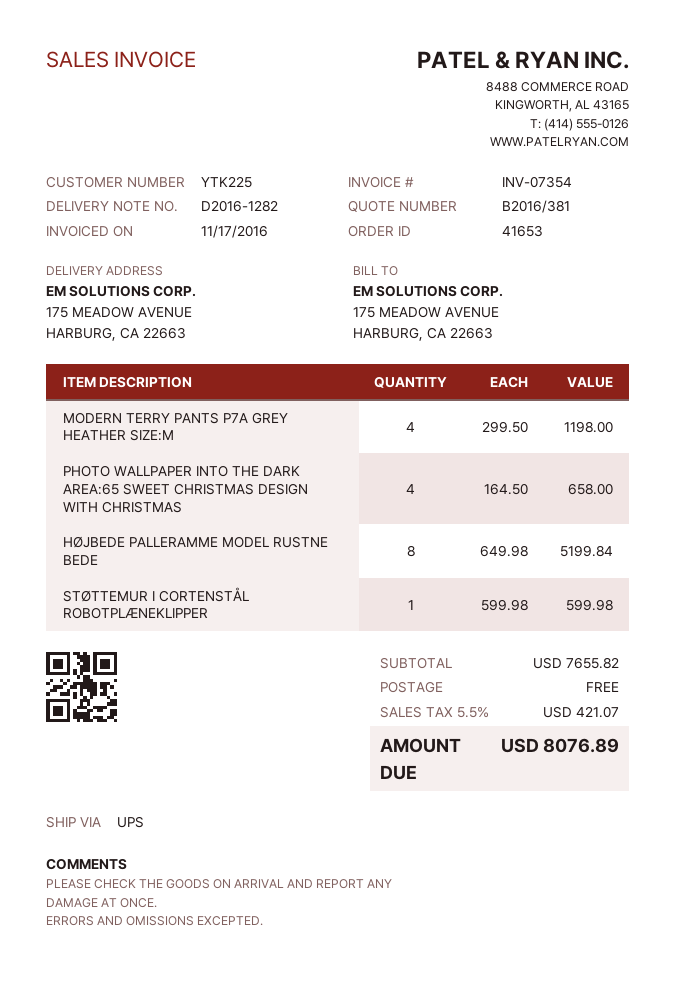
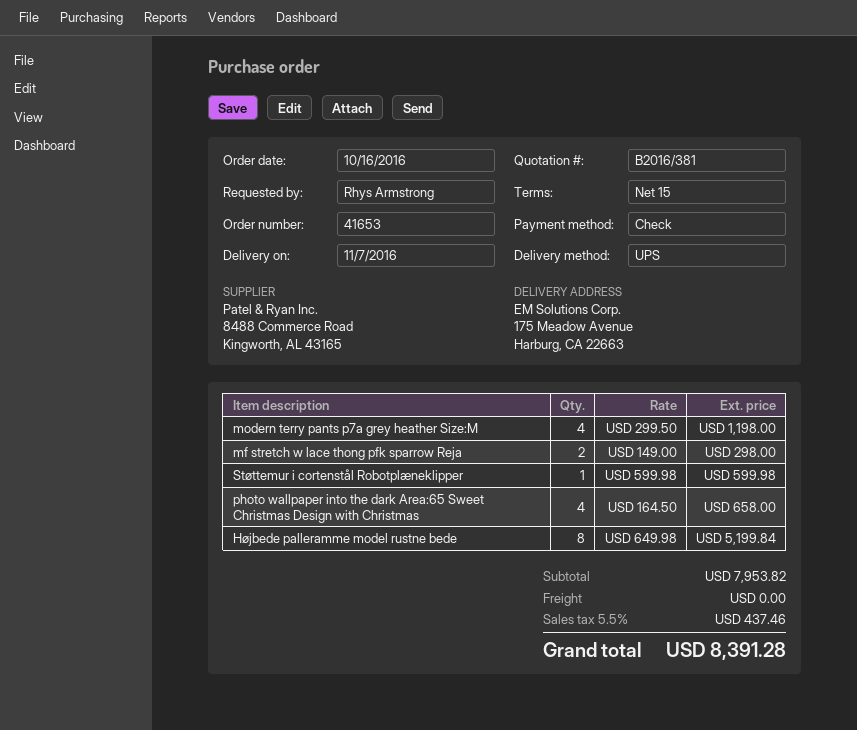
mf stretch w lace thong pfk sparrow Reja: none -> 2 x 149.00 = 298.00
subtotal: 7655.82 -> 7953.82
tax: 5.5% = 421.07 -> 5.5% = 437.46
total: 8076.89 -> 8391.28

